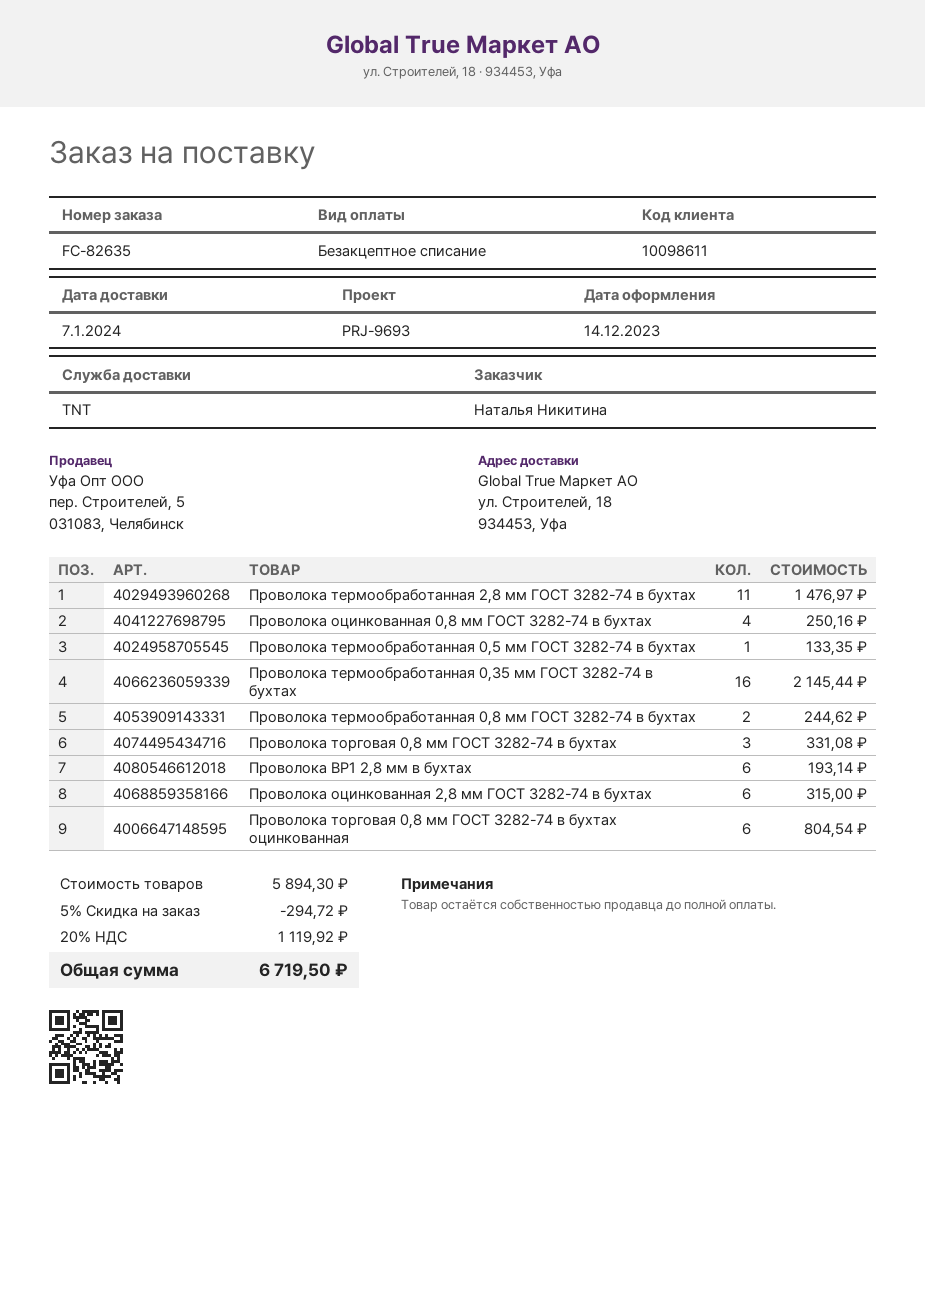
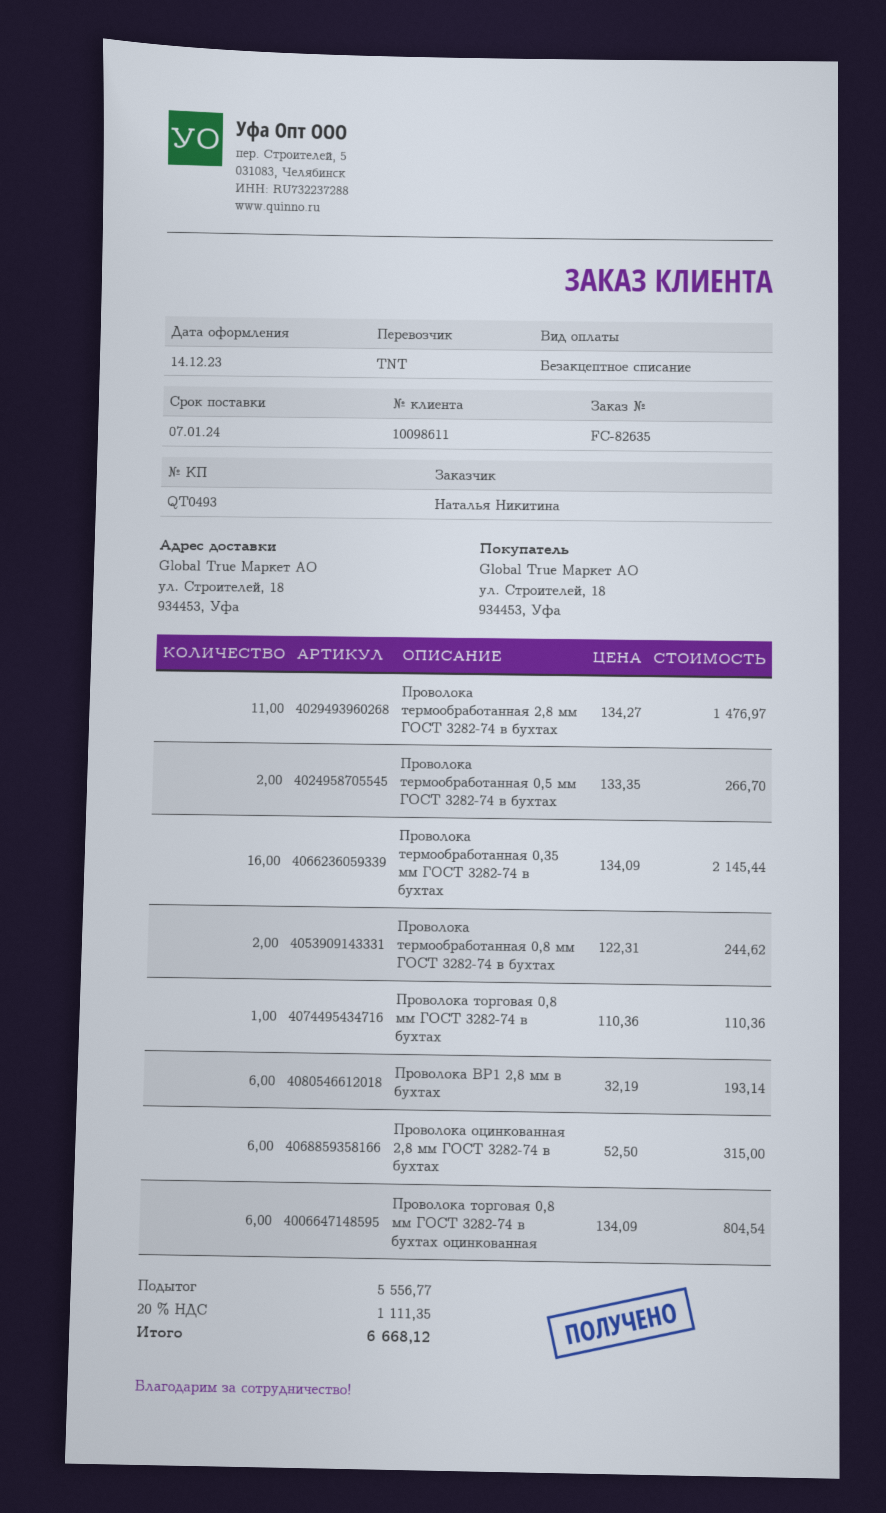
Проволока оцинкованная 0,8 мм ГОСТ 3282-74 в бухтах: 4 for 250.16 -> none
Проволока термообработанная 0,5 мм ГОСТ 3282-74 в бухтах: 1 for 133.35 -> 2 for 266.70
Проволока торговая 0,8 мм ГОСТ 3282-74 в бухтах: 3 for 331.08 -> 1 for 110.36
subtotal: 5894.30 -> 5556.77
discount: 5% = 294.72 -> none
tax: 20% = 1119.92 -> 20% = 1111.35
total: 6719.50 -> 6668.12

